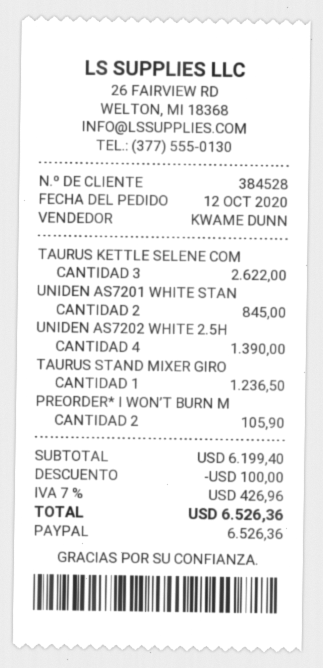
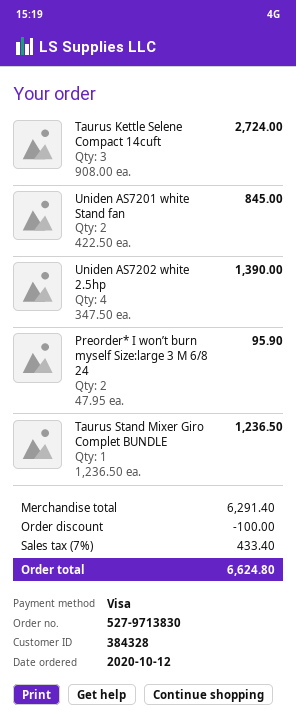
customer number: 384528 -> 384328
payment method: PayPal -> Visa
TAURUS KETTLE SELENE COM: 3 for 2622.00 -> 3 for 2724.00
PREORDER* I WON’T BURN M: 2 for 105.90 -> 2 for 95.90
subtotal: 6199.40 -> 6291.40
tax: 7% = 426.96 -> 7% = 433.40
total: 6526.36 -> 6624.80

